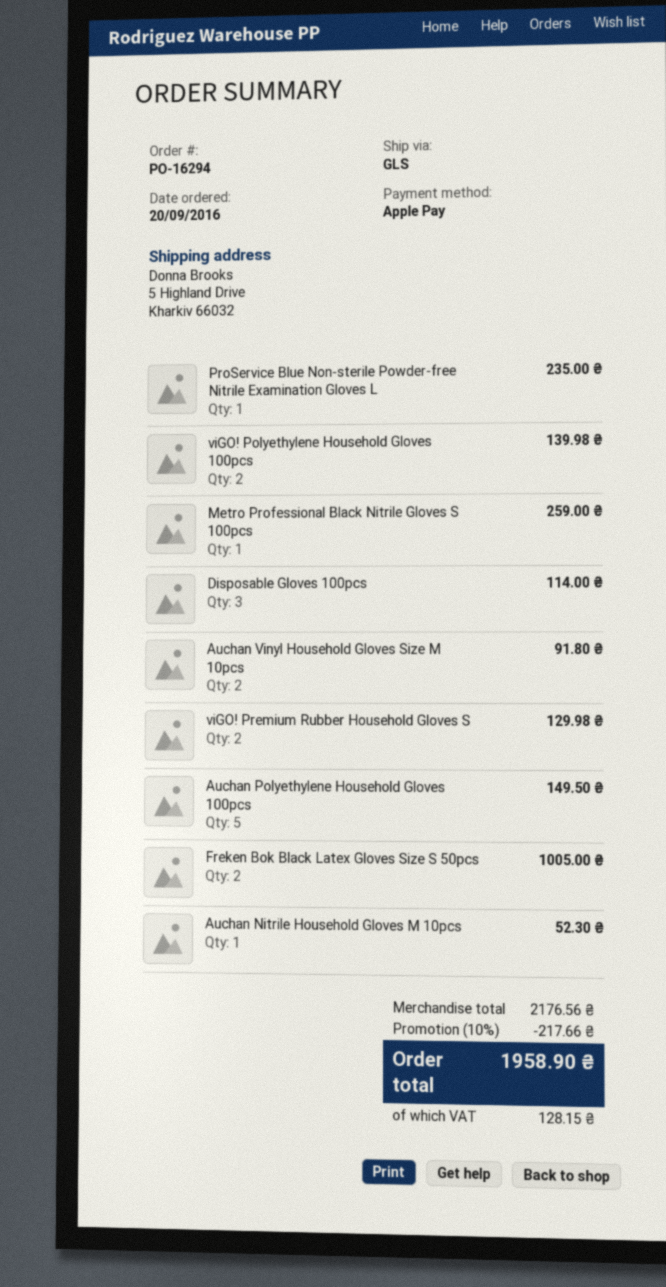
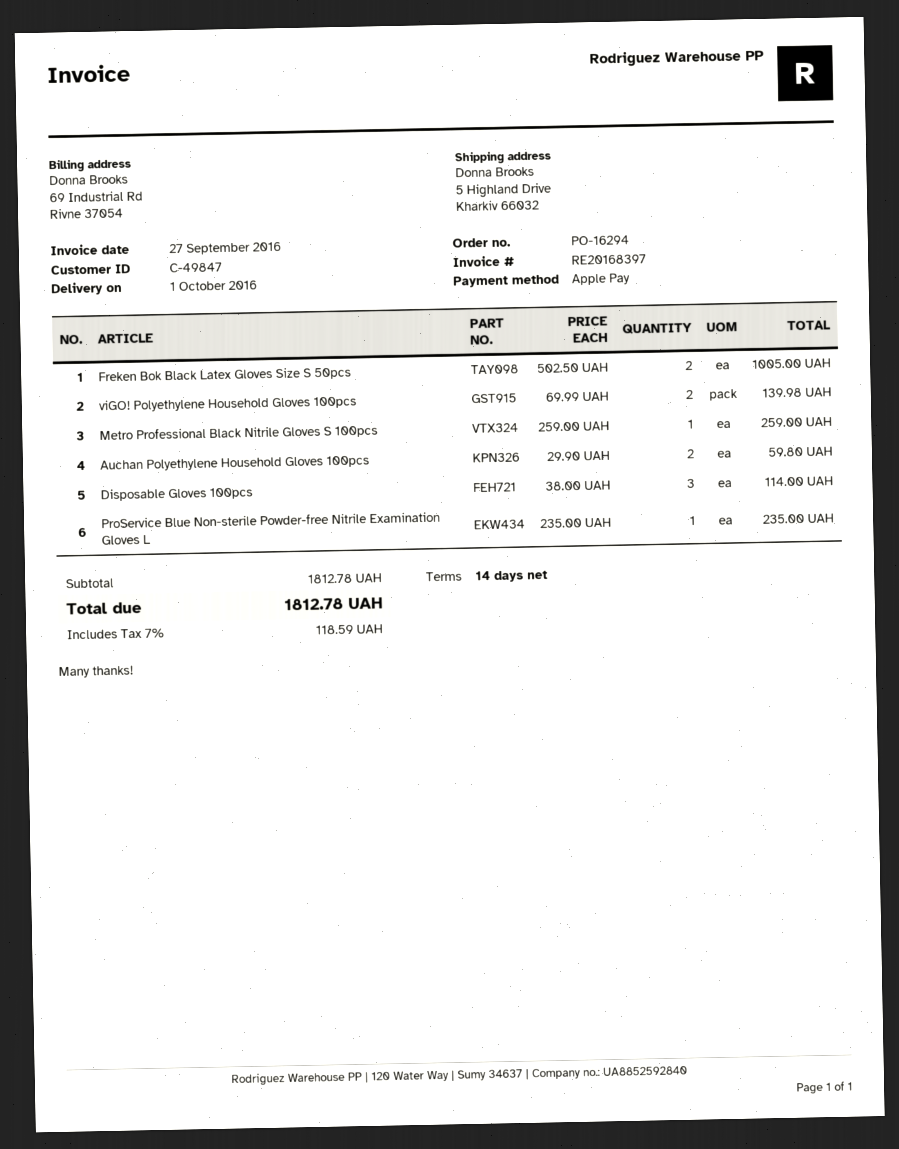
Auchan Vinyl Household Gloves Size M 10pcs: 2 for 91.80 -> none
viGO! Premium Rubber Household Gloves S: 2 for 129.98 -> none
Auchan Polyethylene Household Gloves 100pcs: 5 for 149.50 -> 2 for 59.80
Auchan Nitrile Household Gloves M 10pcs: 1 for 52.30 -> none
subtotal: 2176.56 -> 1812.78
discount: 10% = 217.66 -> none
tax: 128.15 -> 118.59
total: 1958.90 -> 1812.78

